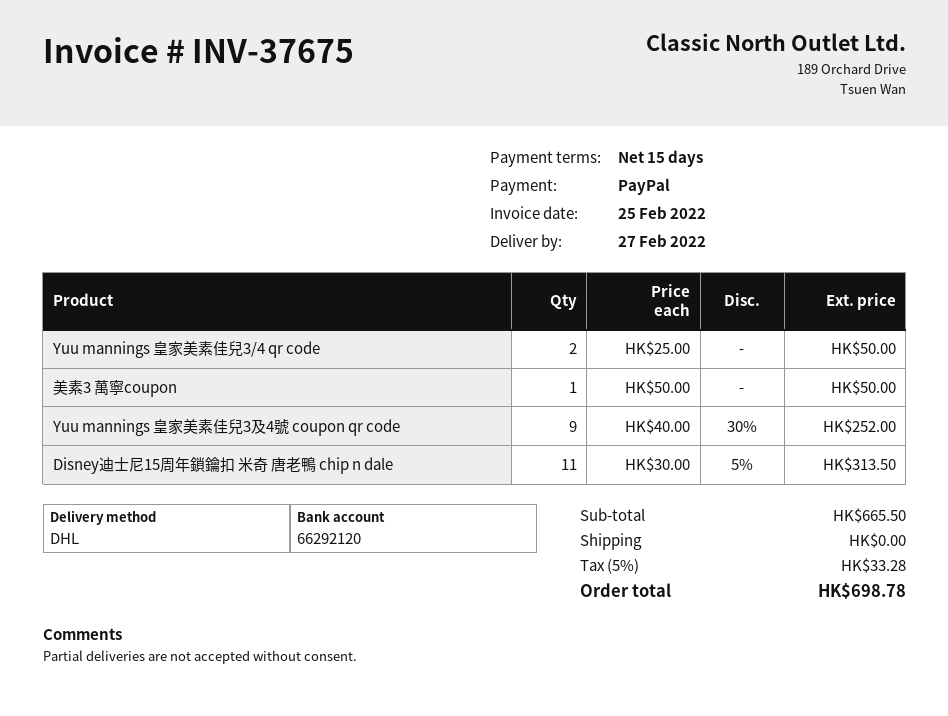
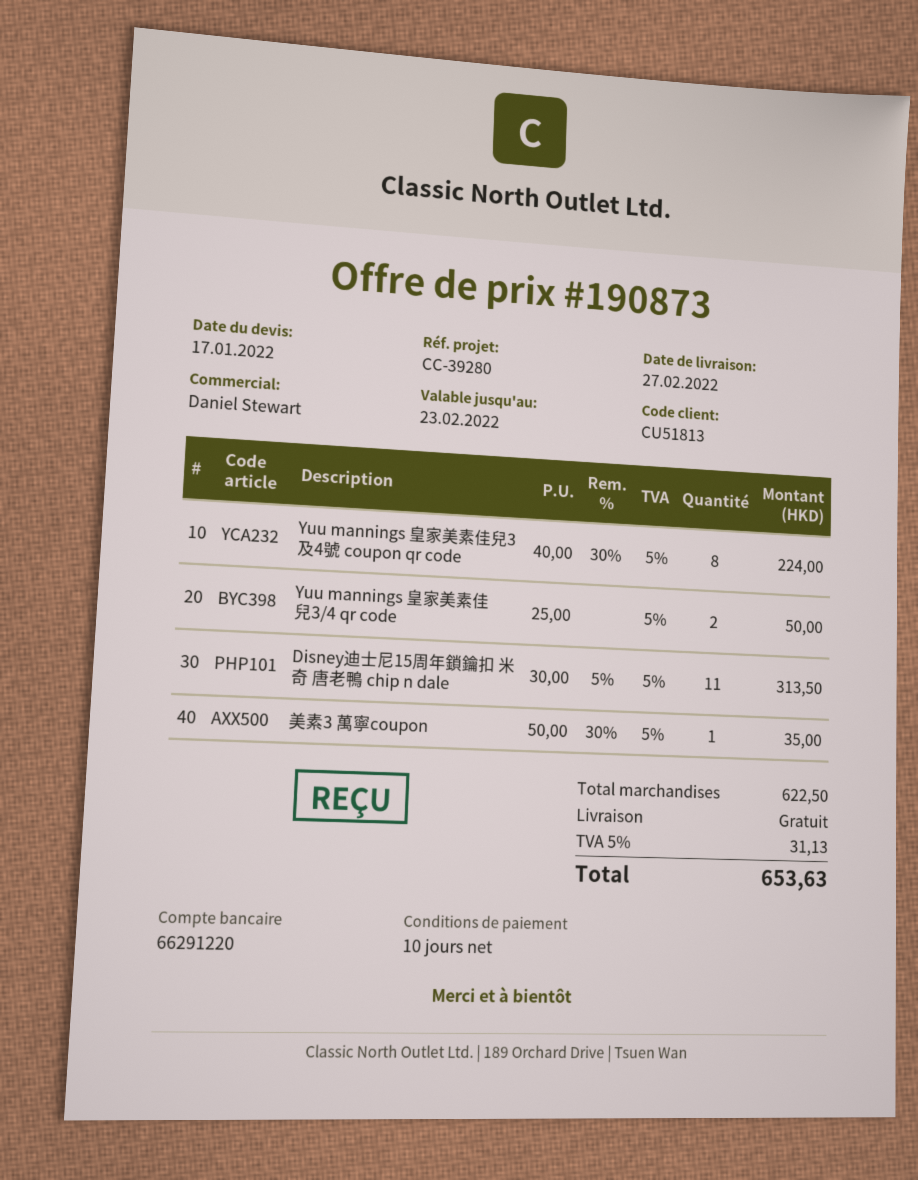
payment terms: 15 days -> 10 days
bank account: 66292120 -> 66291220
美素3 萬寧coupon: 1 x 50.00 = 50.00 -> 1 x 50.00 - 30% = 35.00
Yuu mannings 皇家美素佳兒3及4號 coupon qr code: 9 x 40.00 - 30% = 252.00 -> 8 x 40.00 - 30% = 224.00
subtotal: 665.50 -> 622.50
tax: 5% = 33.28 -> 5% = 31.13
total: 698.78 -> 653.63

